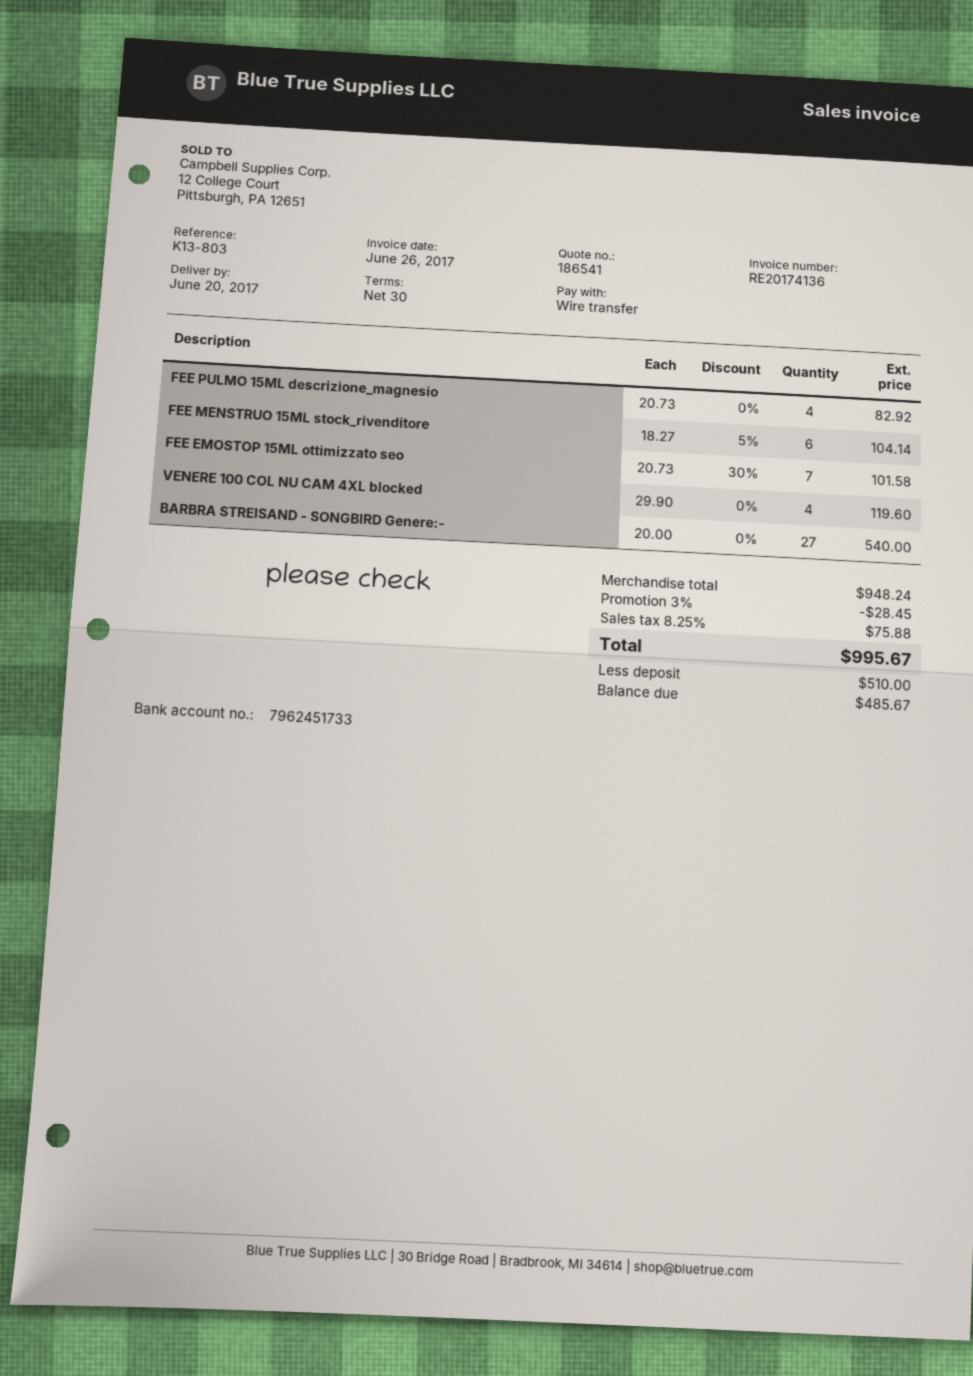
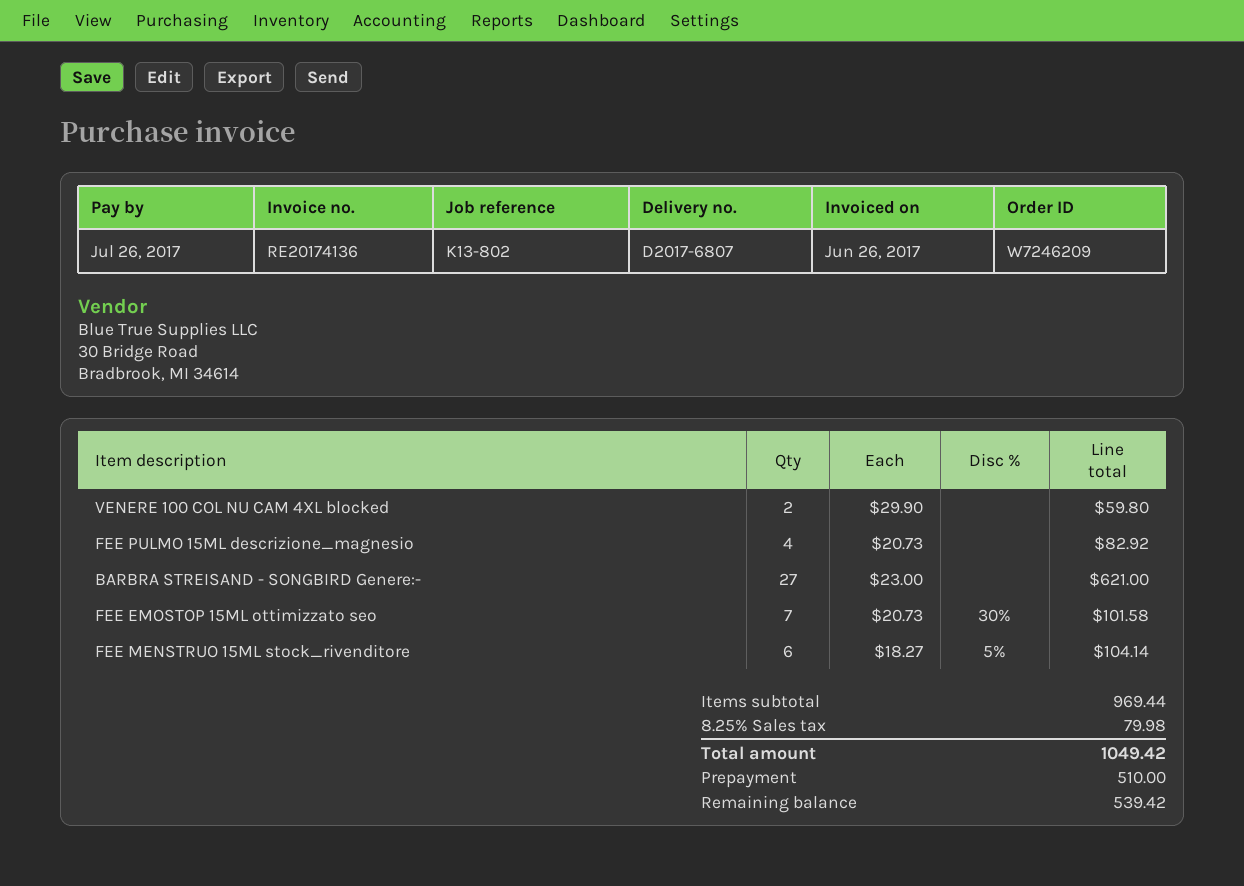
reference: K13-803 -> K13-802
VENERE 100 COL NU CAM 4XL blocked: 4 x 29.90 = 119.60 -> 2 x 29.90 = 59.80
BARBRA STREISAND - SONGBIRD Genere:-: 27 x 20.00 = 540.00 -> 27 x 23.00 = 621.00
subtotal: 948.24 -> 969.44
discount: 3% = 28.45 -> none
tax: 8.25% = 75.88 -> 8.25% = 79.98
total: 995.67 -> 1049.42
balance: 485.67 -> 539.42

